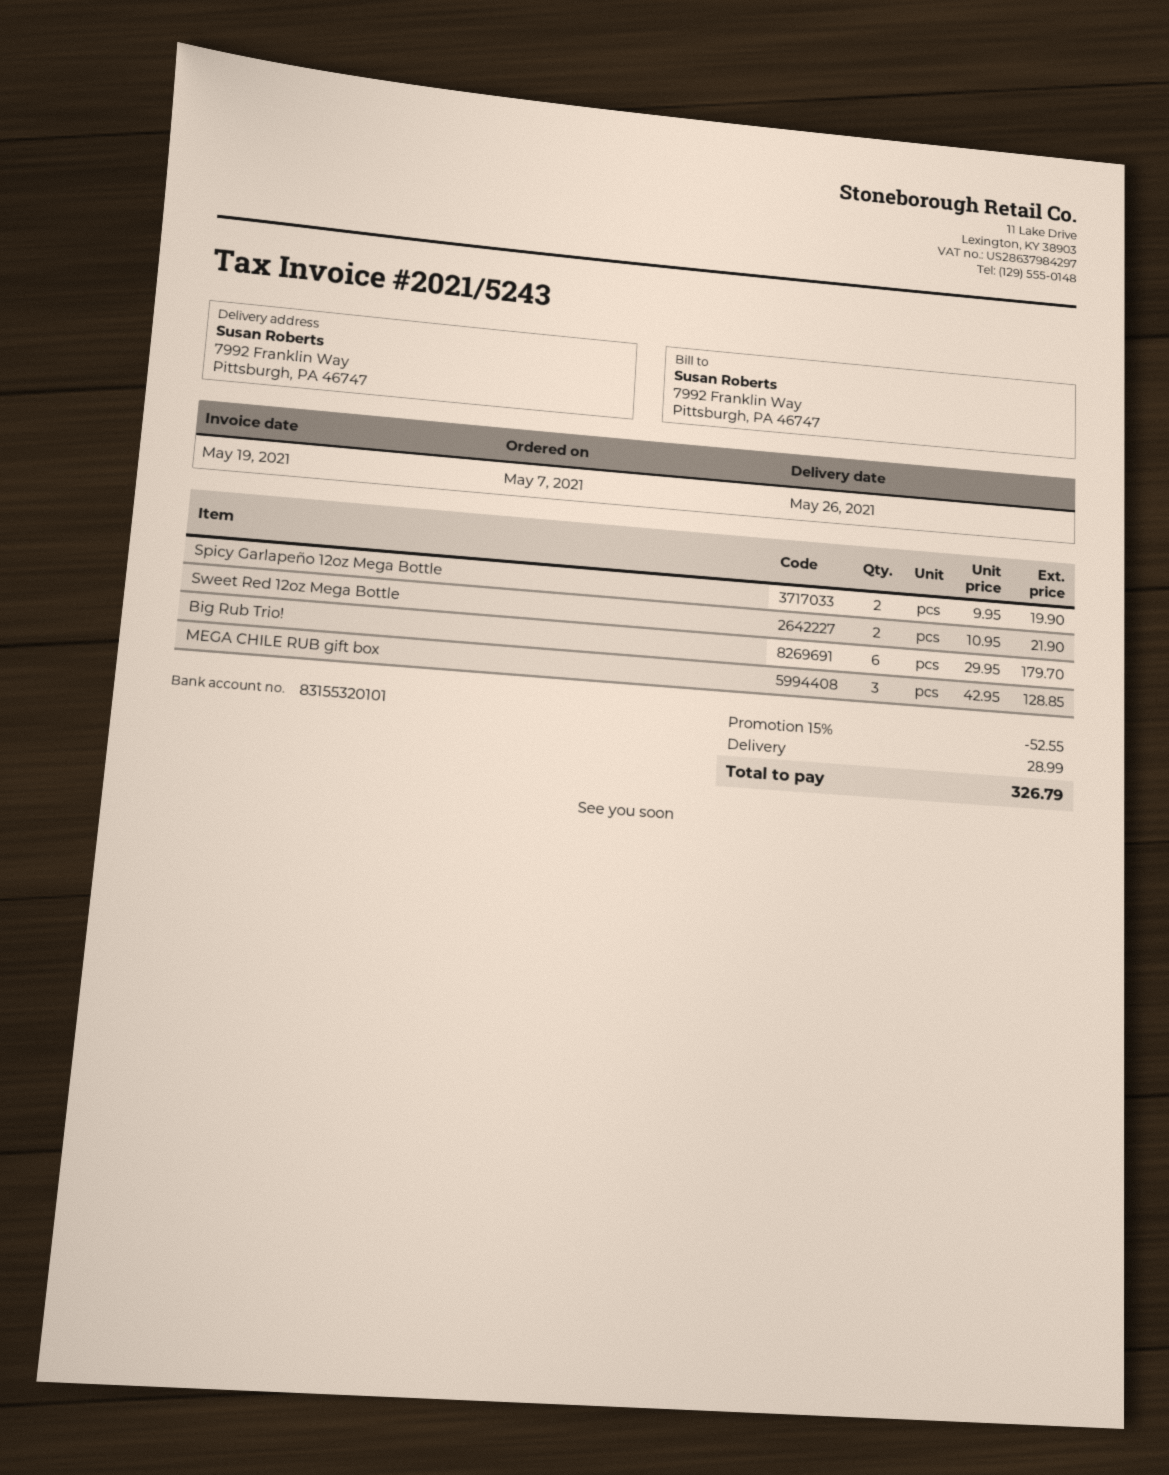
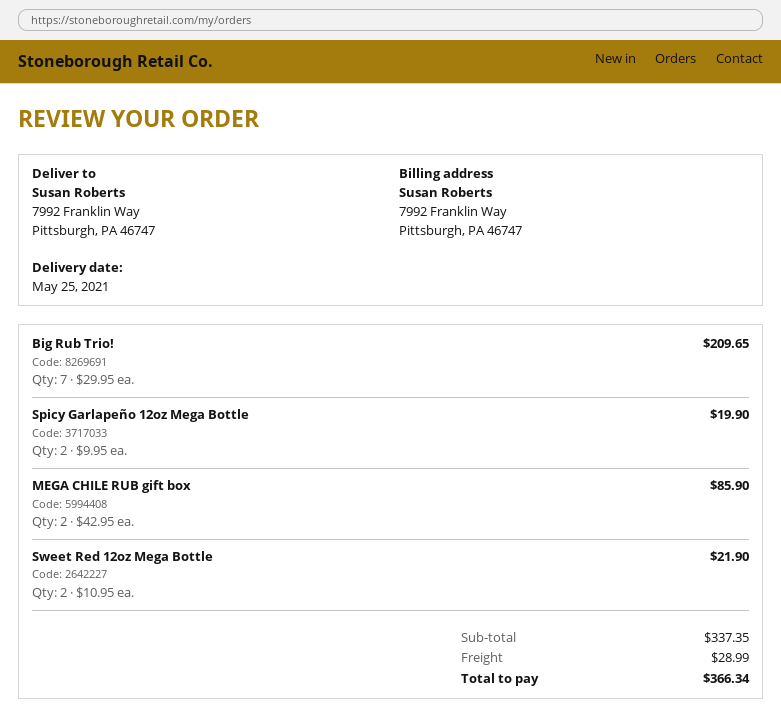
delivery date: 2021-05-26 -> 2021-05-25
Big Rub Trio!: 6 x 29.95 = 179.70 -> 7 x 29.95 = 209.65
MEGA CHILE RUB gift box: 3 x 42.95 = 128.85 -> 2 x 42.95 = 85.90
discount: 15% = 52.55 -> none
total: 326.79 -> 366.34

